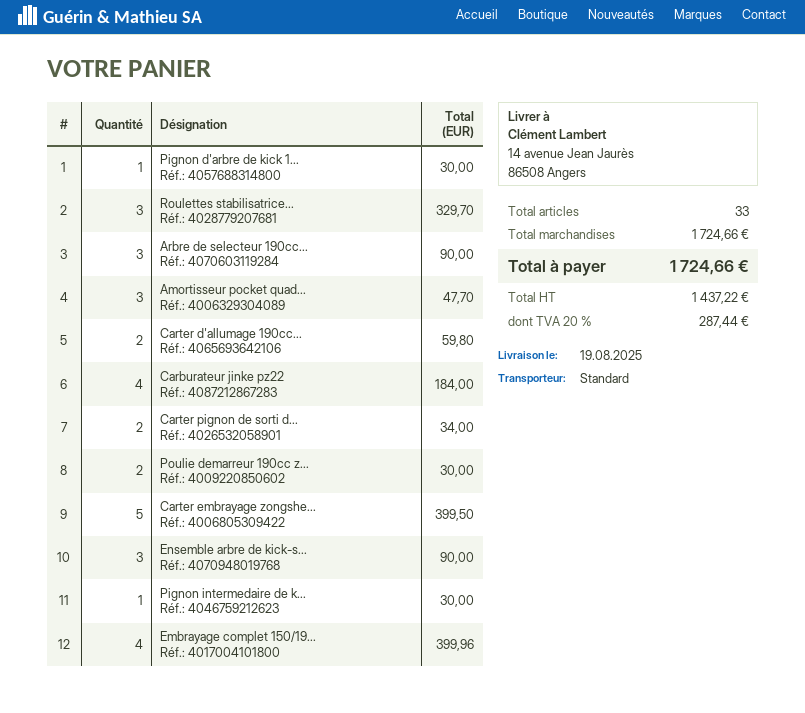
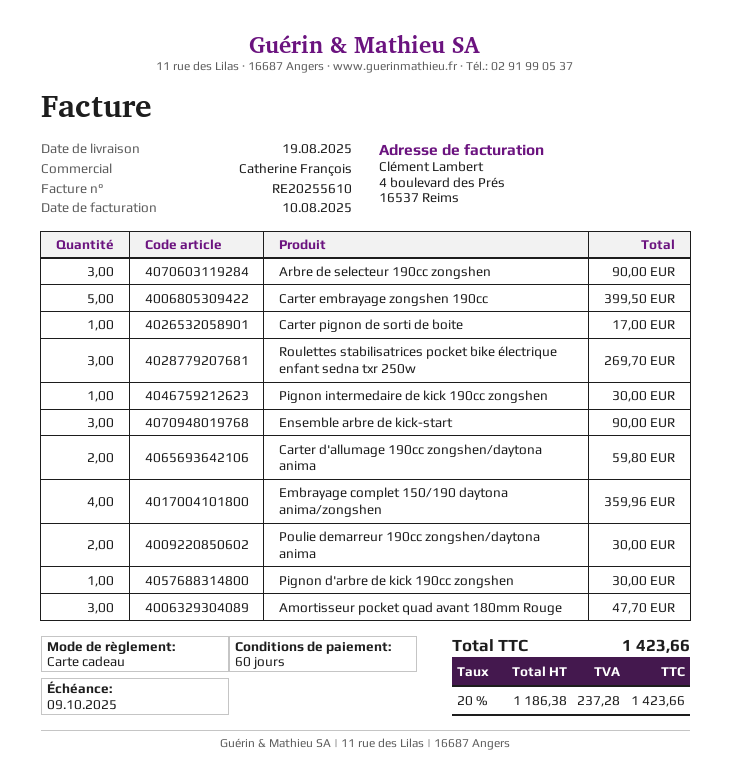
Roulettes stabilisatrice...: 3 for 329.70 -> 3 for 269.70
Carburateur jinke pz22: 4 for 184.00 -> none
Carter pignon de sorti d...: 2 for 34.00 -> 1 for 17.00
Embrayage complet 150/19...: 4 for 399.96 -> 4 for 359.96
net: 1437.22 -> 1186.38
tax: 20% = 287.44 -> 20% = 237.28
total: 1724.66 -> 1423.66

